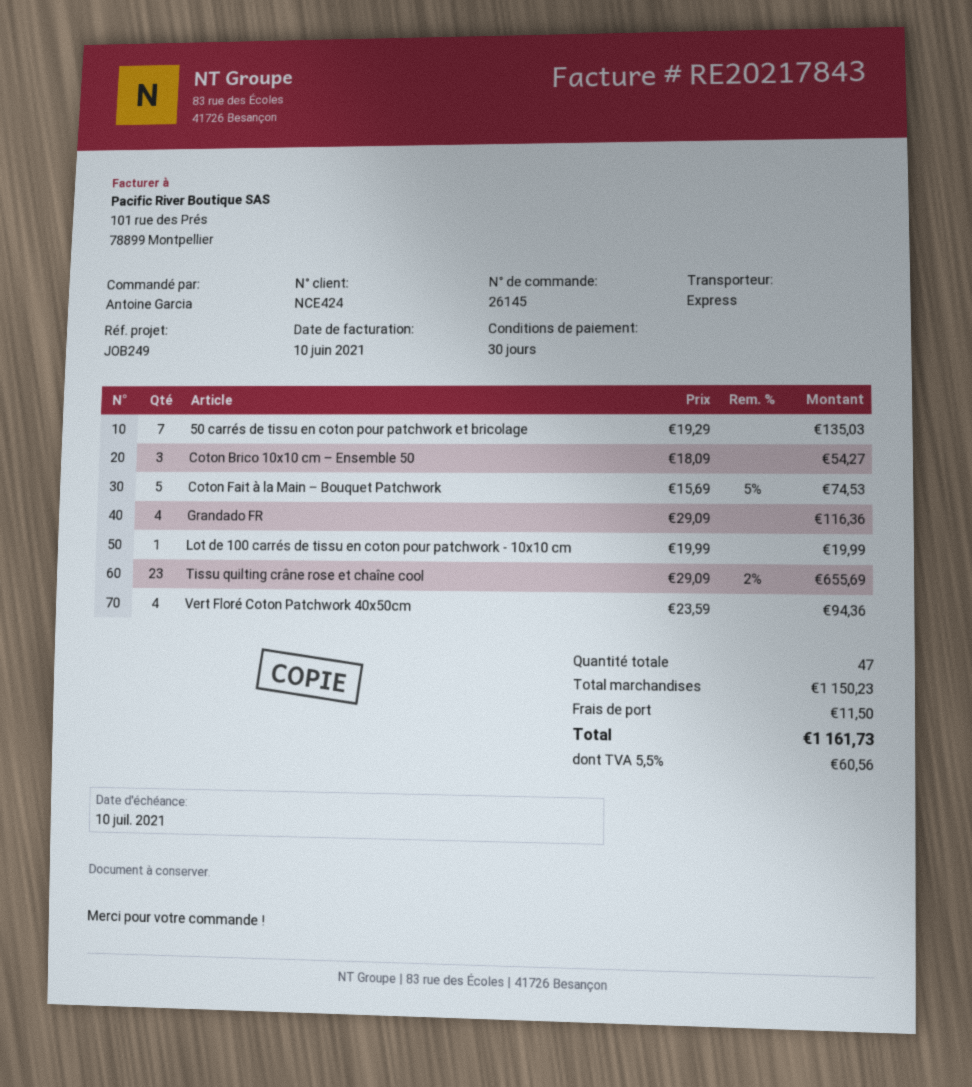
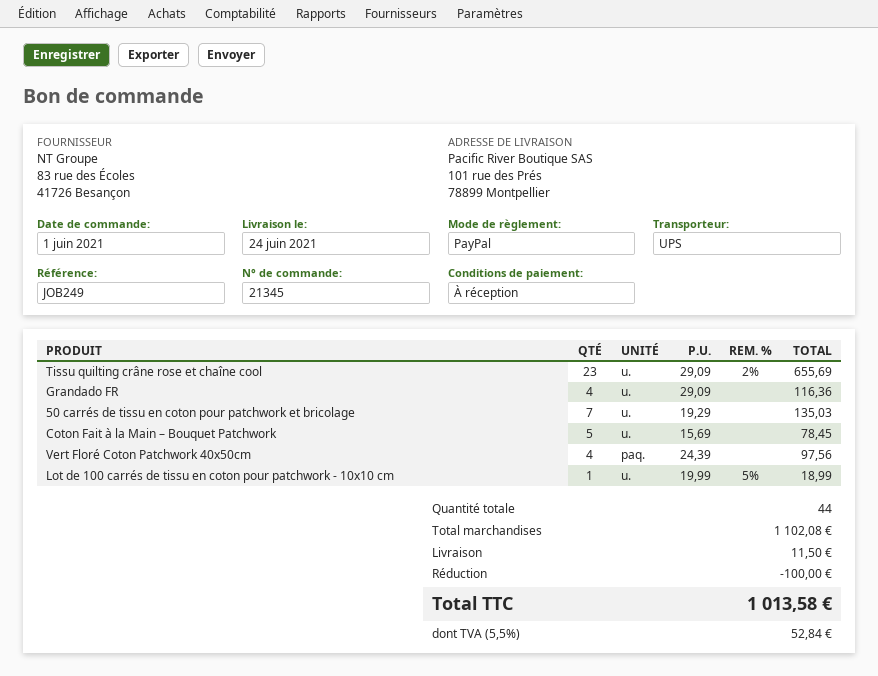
order number: 26145 -> 21345
payment terms: 30 days -> on receipt
shipping method: express -> UPS
Coton Brico 10x10 cm – Ensemble 50: 3 x 18.09 = 54.27 -> none
Coton Fait à la Main – Bouquet Patchwork: 5 x 15.69 - 5% = 74.53 -> 5 x 15.69 = 78.45
Lot de 100 carrés de tissu en coton pour patchwork - 10x10 cm: 1 x 19.99 = 19.99 -> 1 x 19.99 - 5% = 18.99
Vert Floré Coton Patchwork 40x50cm: 4 x 23.59 = 94.36 -> 4 x 24.39 = 97.56
total quantity: 47 -> 44
subtotal: 1150.23 -> 1102.08
discount: none -> 100.00
tax: 5.5% = 60.56 -> 5.5% = 52.84
total: 1161.73 -> 1013.58

